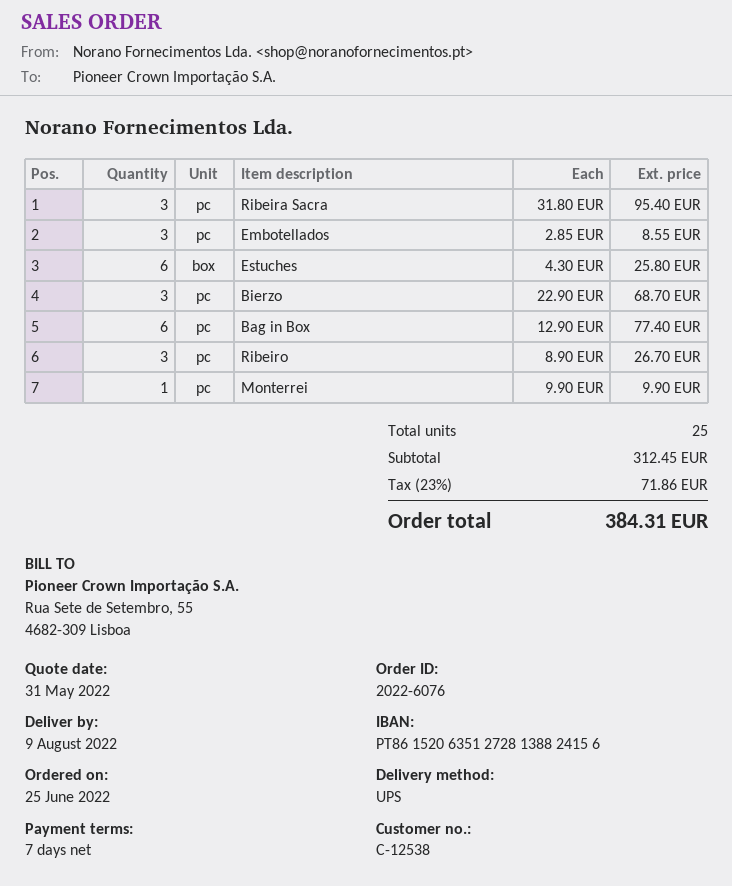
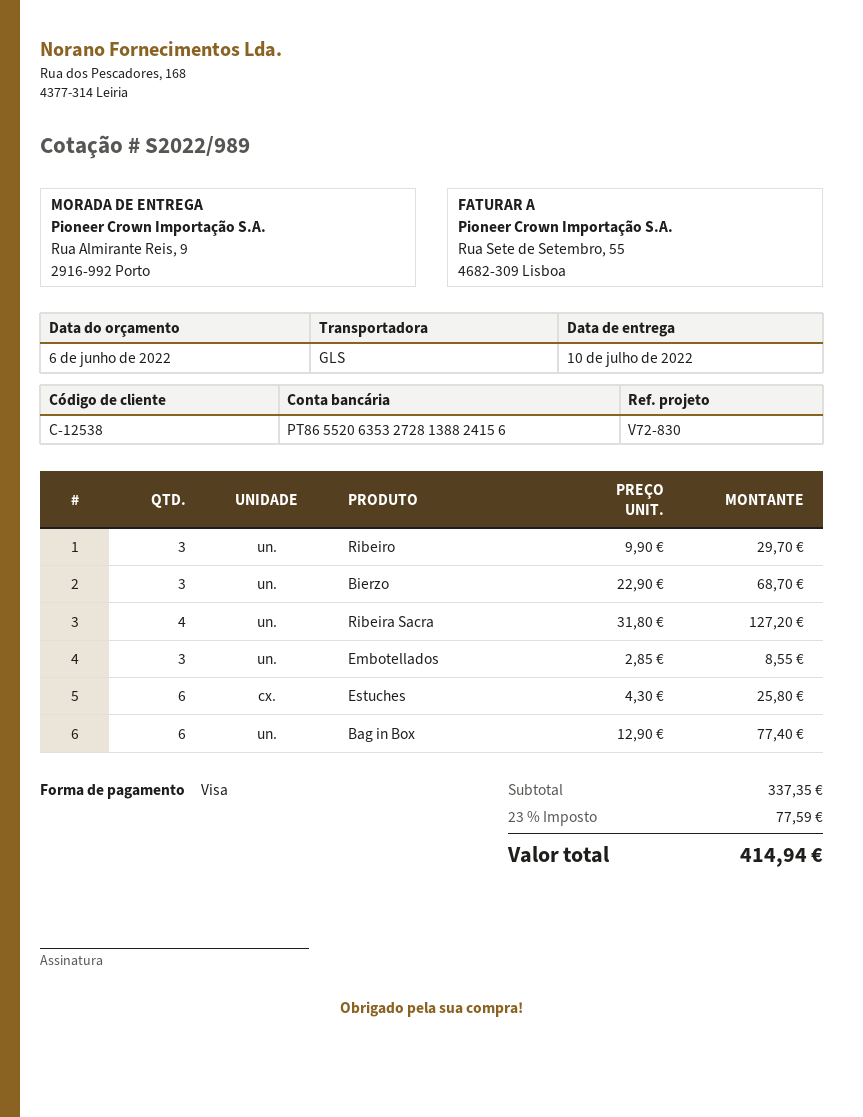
quote date: 2022-05-31 -> 2022-06-06
delivery date: 2022-08-09 -> 2022-07-10
bank account: PT86152063512728138824156 -> PT86552063532728138824156
shipping method: UPS -> GLS
Ribeira Sacra: 3 x 31.80 = 95.40 -> 4 x 31.80 = 127.20
Ribeiro: 3 x 8.90 = 26.70 -> 3 x 9.90 = 29.70
Monterrei: 1 x 9.90 = 9.90 -> none
subtotal: 312.45 -> 337.35
tax: 23% = 71.86 -> 23% = 77.59
total: 384.31 -> 414.94

